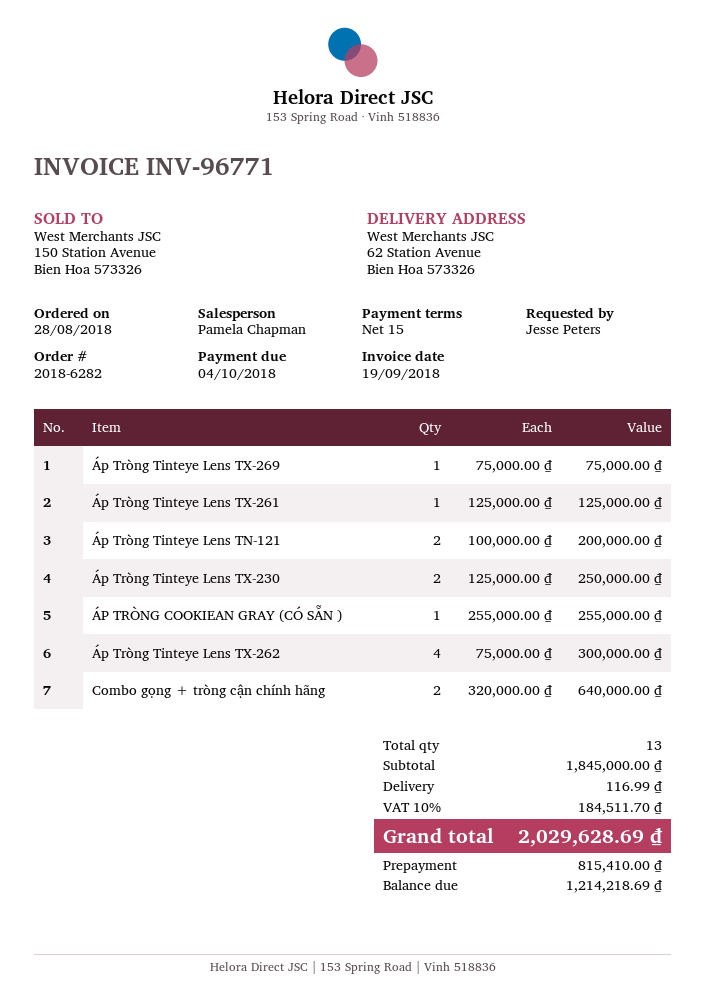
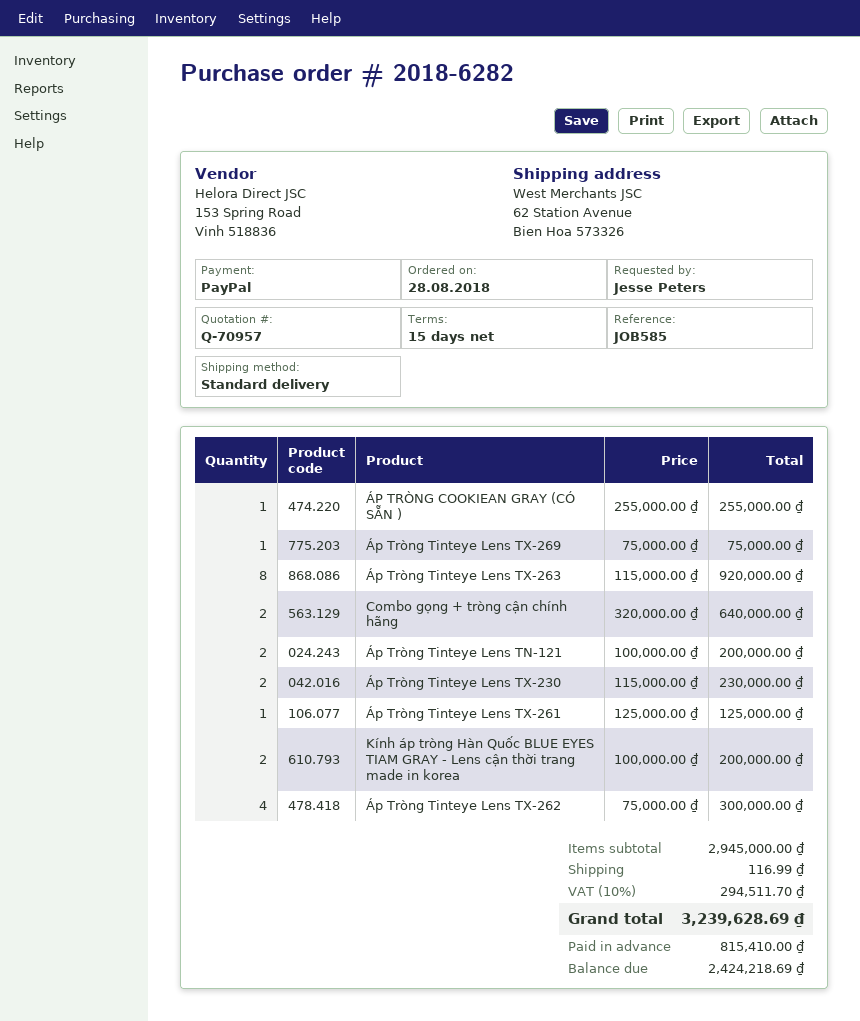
Áp Tròng Tinteye Lens TX-230: 2 x 125000.00 = 250000.00 -> 2 x 115000.00 = 230000.00
Áp Tròng Tinteye Lens TX-263: none -> 8 x 115000.00 = 920000.00
Kính áp tròng Hàn Quốc BLUE EYES TIAM GRAY - Lens cận thời trang made in korea: none -> 2 x 100000.00 = 200000.00
subtotal: 1845000.00 -> 2945000.00
tax: 10% = 184511.70 -> 10% = 294511.70
total: 2029628.69 -> 3239628.69
balance: 1214218.69 -> 2424218.69

